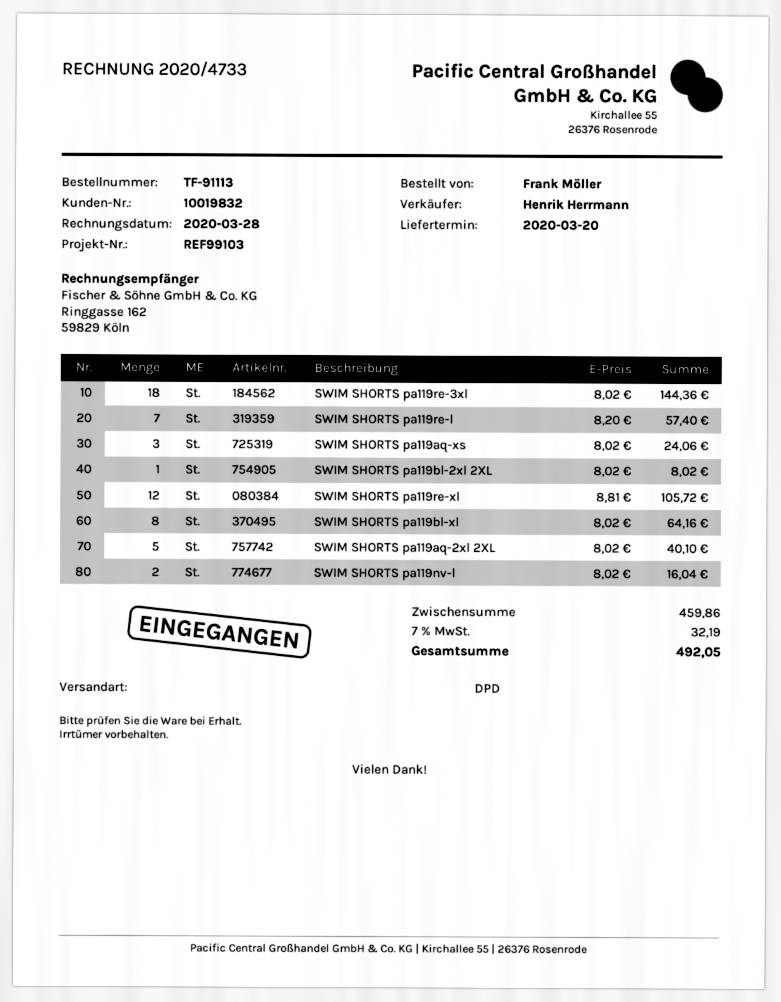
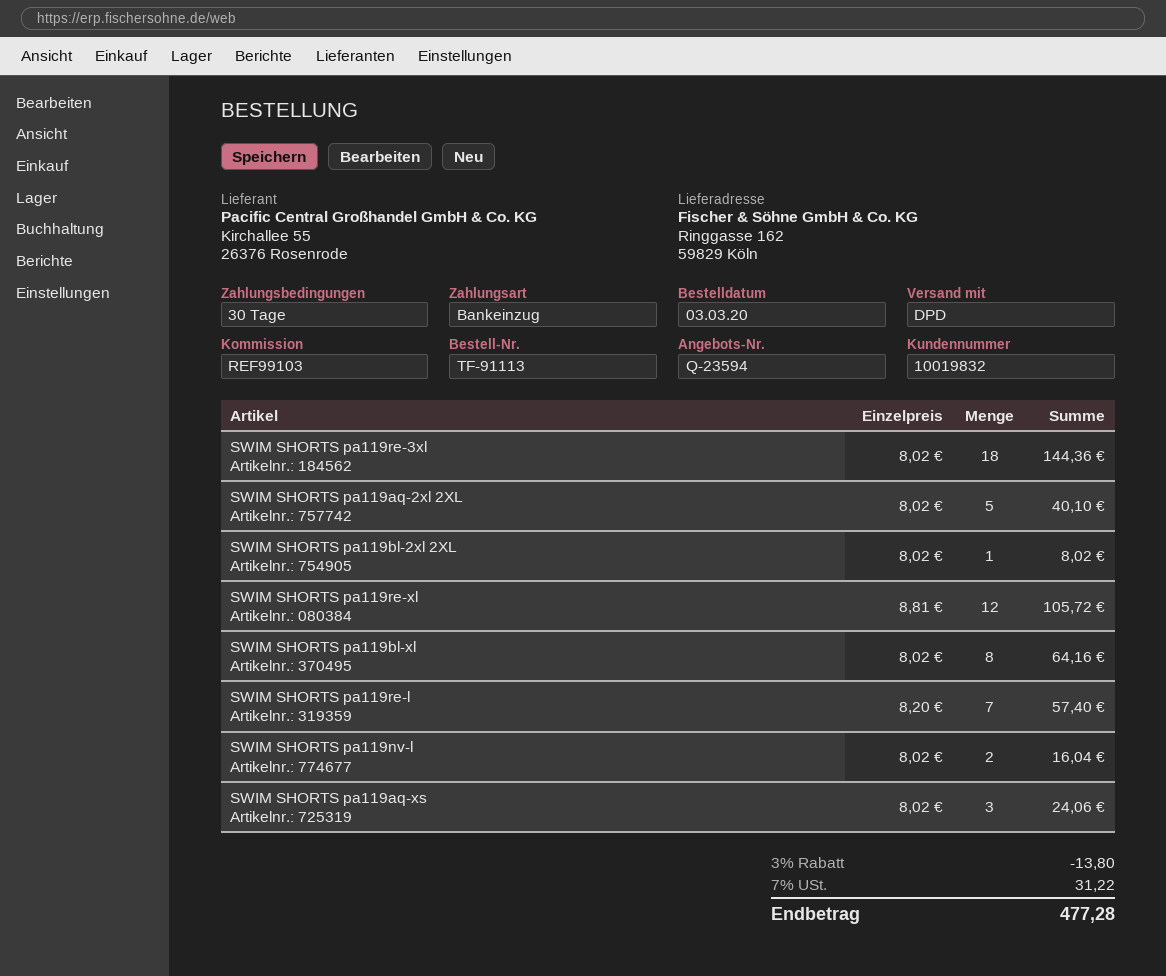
discount: none -> 3% = 13.80
tax: 7% = 32.19 -> 7% = 31.22
total: 492.05 -> 477.28

